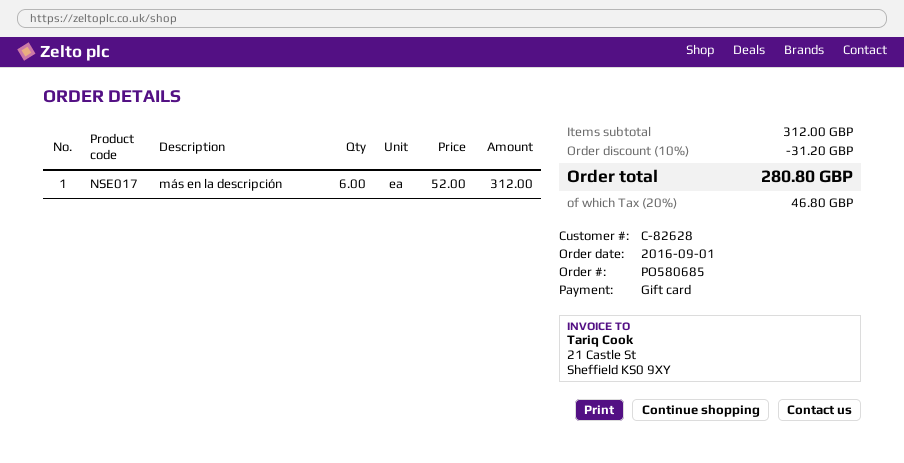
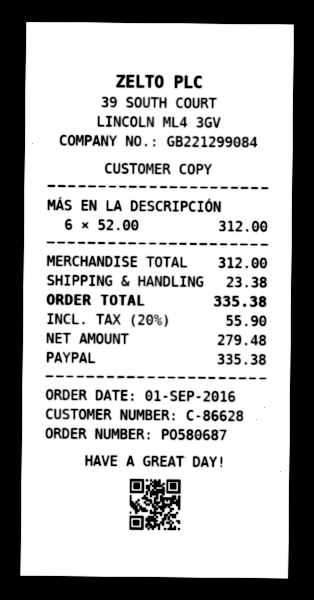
order number: PO580685 -> PO580687
customer number: C-82628 -> C-86628
payment method: gift card -> PayPal
discount: 10% = 31.20 -> none
shipping: none -> 23.38
tax: 20% = 46.80 -> 20% = 55.90
total: 280.80 -> 335.38

